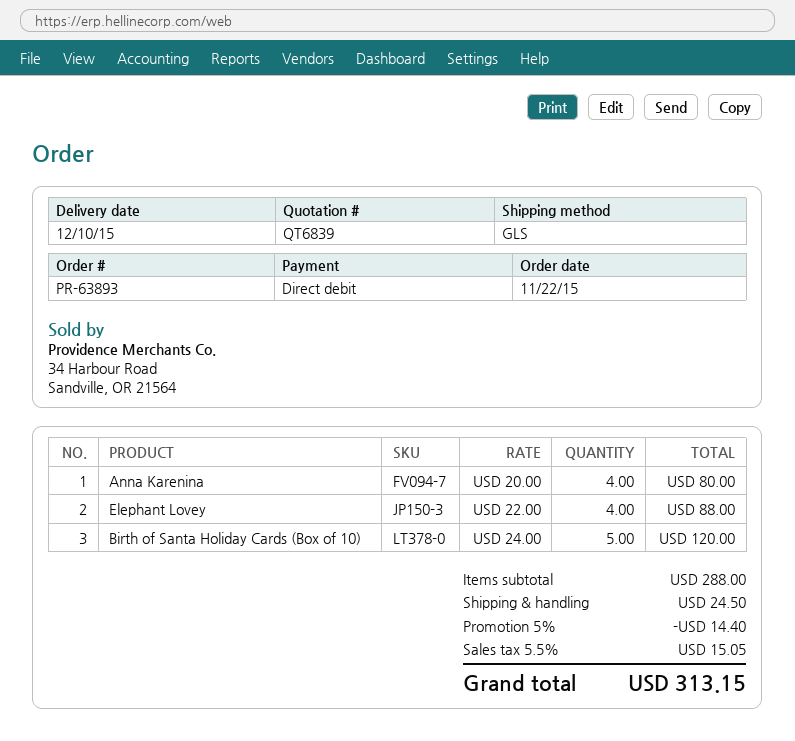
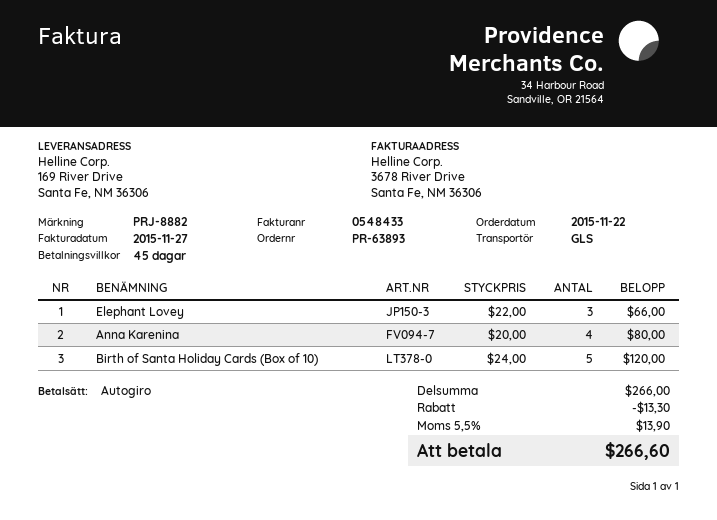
Elephant Lovey: 4 x 22.00 = 88.00 -> 3 x 22.00 = 66.00
subtotal: 288.00 -> 266.00
discount: 14.40 -> 13.30
shipping: 24.50 -> none
tax: 5.5% = 15.05 -> 5.5% = 13.90
total: 313.15 -> 266.60

